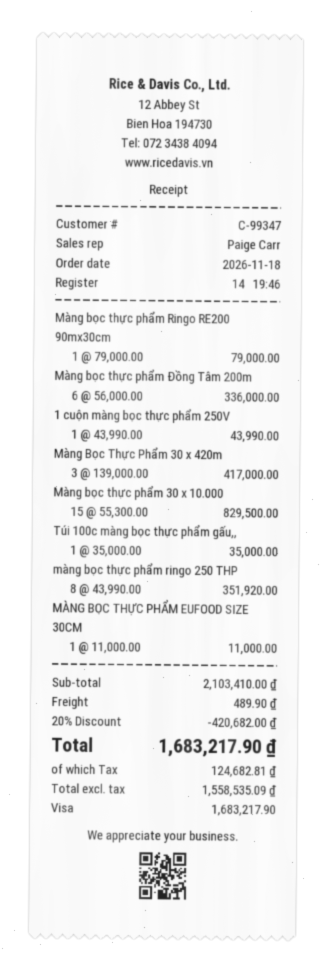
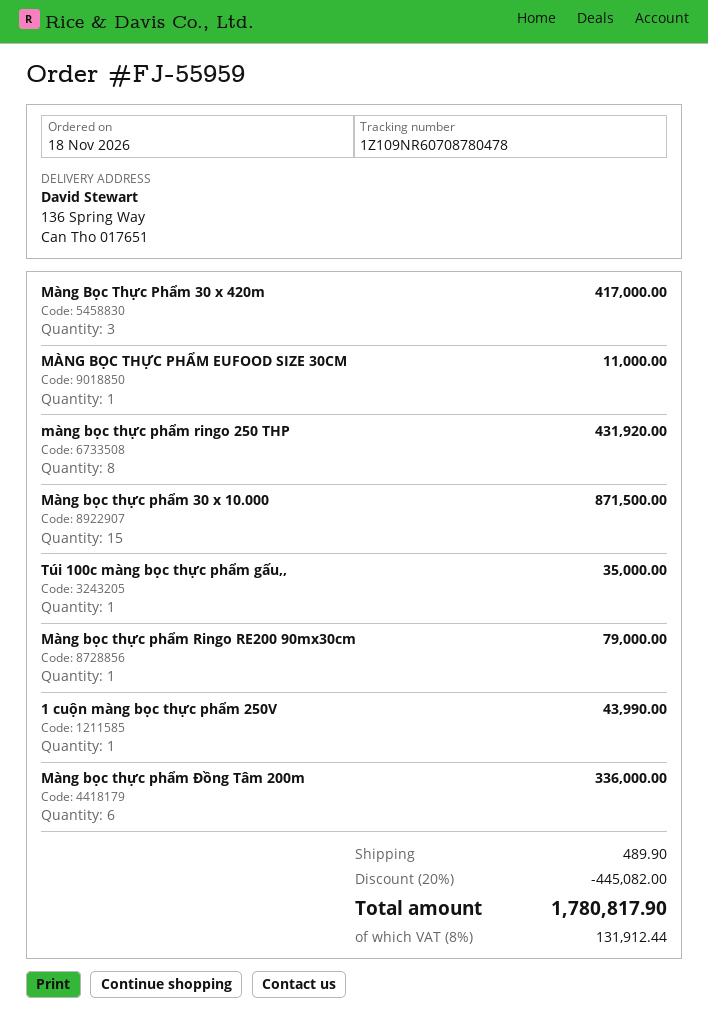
Màng bọc thực phẩm 30 x 10.000: 15 for 829500.00 -> 15 for 871500.00
màng bọc thực phẩm ringo 250 THP: 8 for 351920.00 -> 8 for 431920.00
discount: 20% = 420682.00 -> 20% = 445082.00
tax: 124682.81 -> 131912.44
total: 1683217.90 -> 1780817.90

